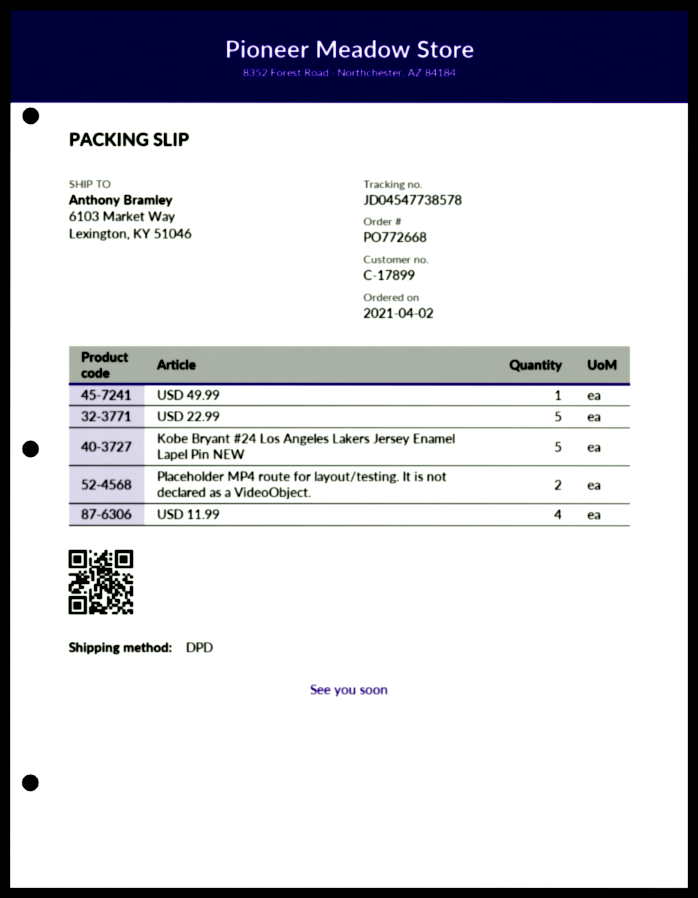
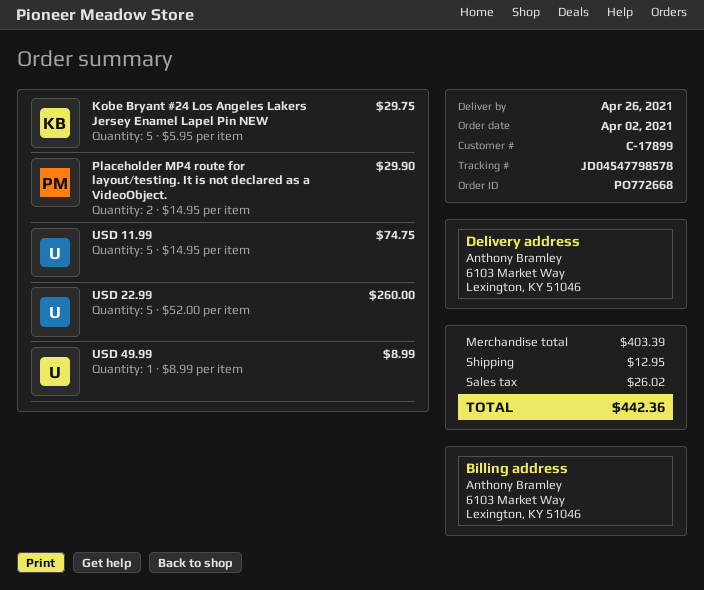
tracking number: JD04547738578 -> JD04547798578
USD 11.99: 4 -> 5

